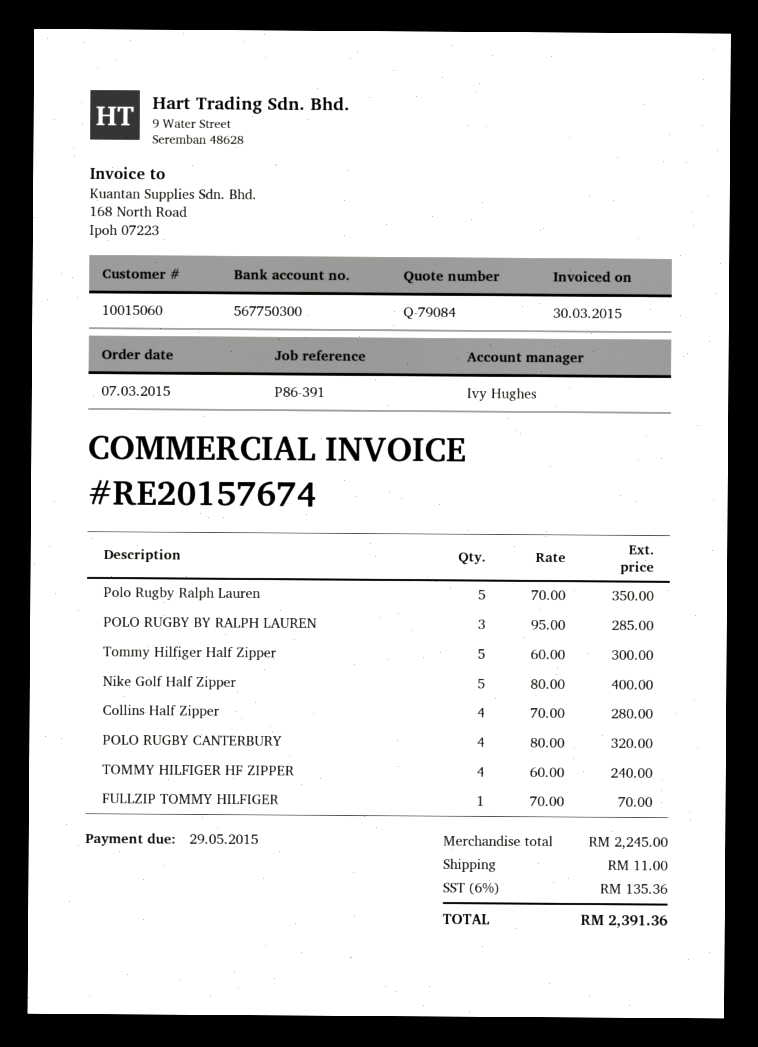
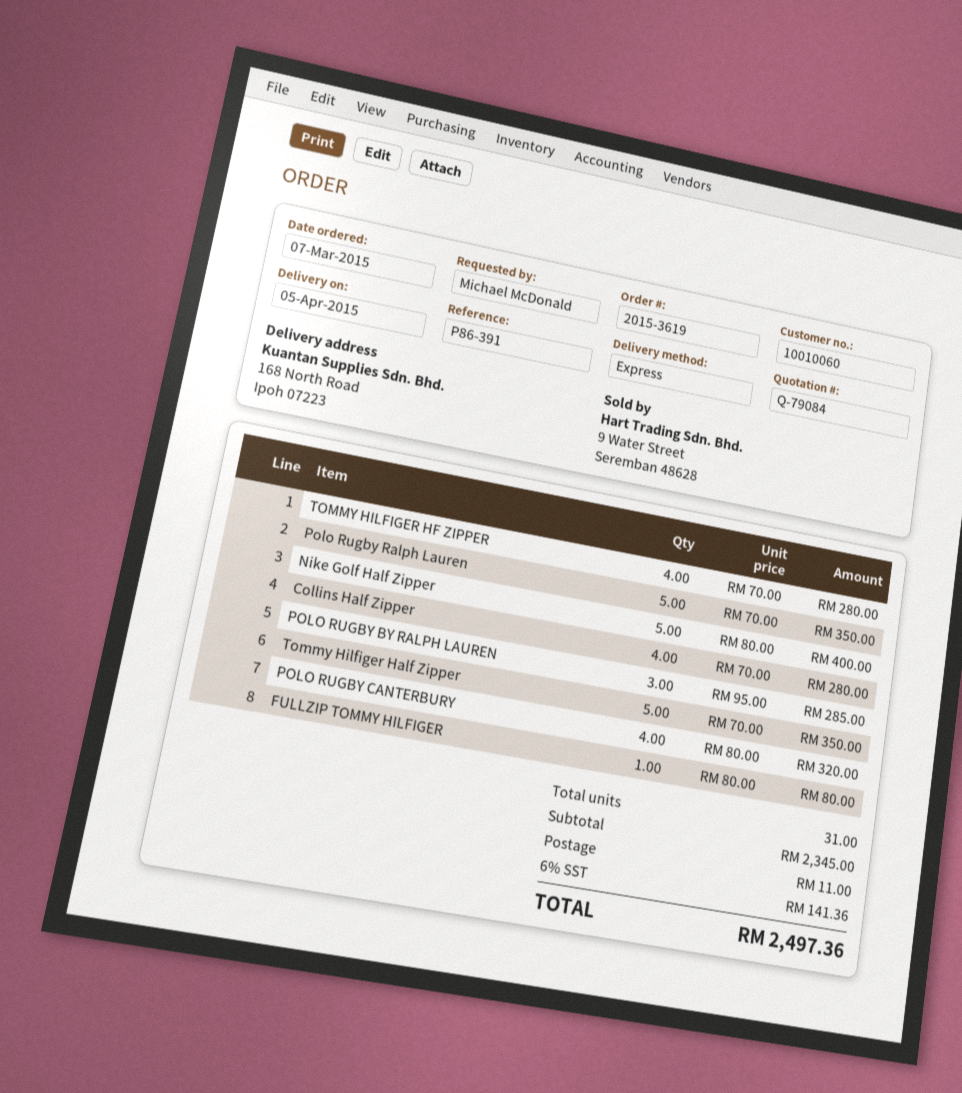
customer number: 10015060 -> 10010060
Tommy Hilfiger Half Zipper: 5 x 60.00 = 300.00 -> 5 x 70.00 = 350.00
TOMMY HILFIGER HF ZIPPER: 4 x 60.00 = 240.00 -> 4 x 70.00 = 280.00
FULLZIP TOMMY HILFIGER: 1 x 70.00 = 70.00 -> 1 x 80.00 = 80.00
subtotal: 2245.00 -> 2345.00
tax: 6% = 135.36 -> 6% = 141.36
total: 2391.36 -> 2497.36

